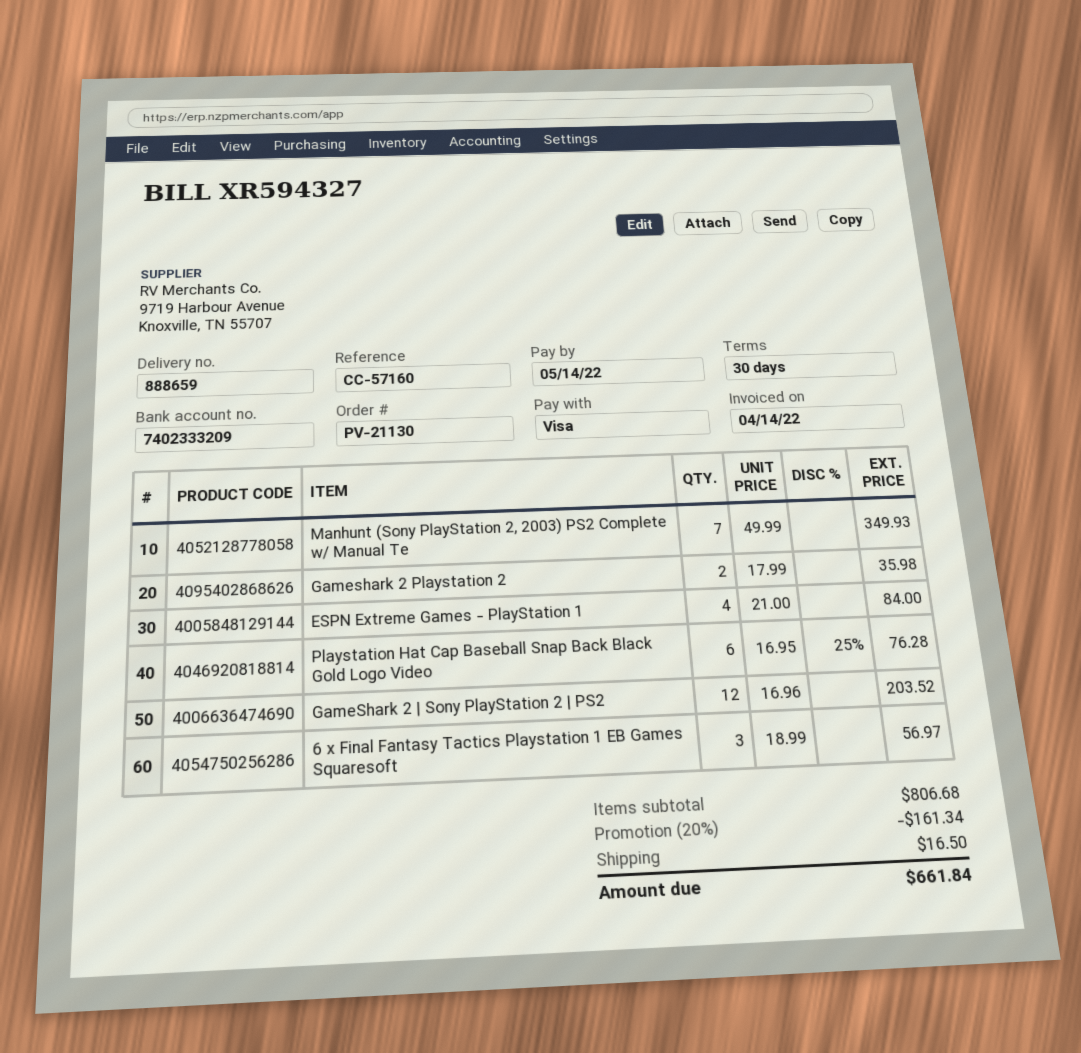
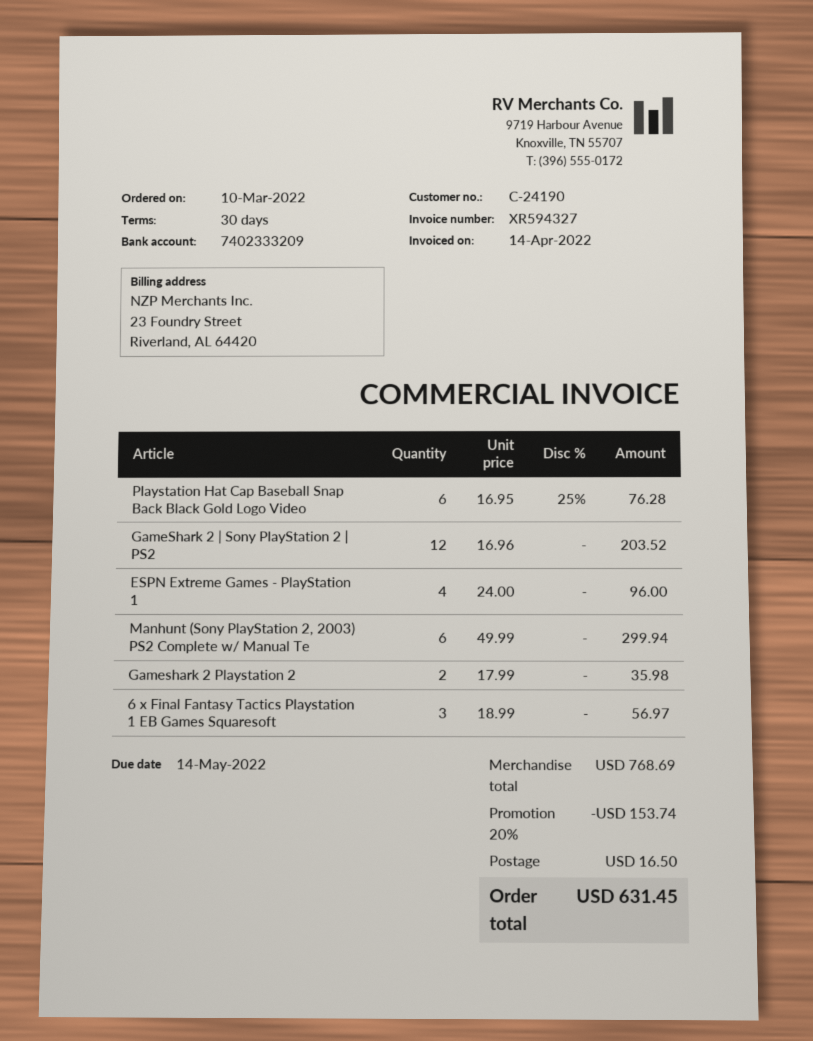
Manhunt (Sony PlayStation 2, 2003) PS2 Complete w/ Manual Te: 7 x 49.99 = 349.93 -> 6 x 49.99 = 299.94
ESPN Extreme Games - PlayStation 1: 4 x 21.00 = 84.00 -> 4 x 24.00 = 96.00
subtotal: 806.68 -> 768.69
discount: 20% = 161.34 -> 20% = 153.74
total: 661.84 -> 631.45

